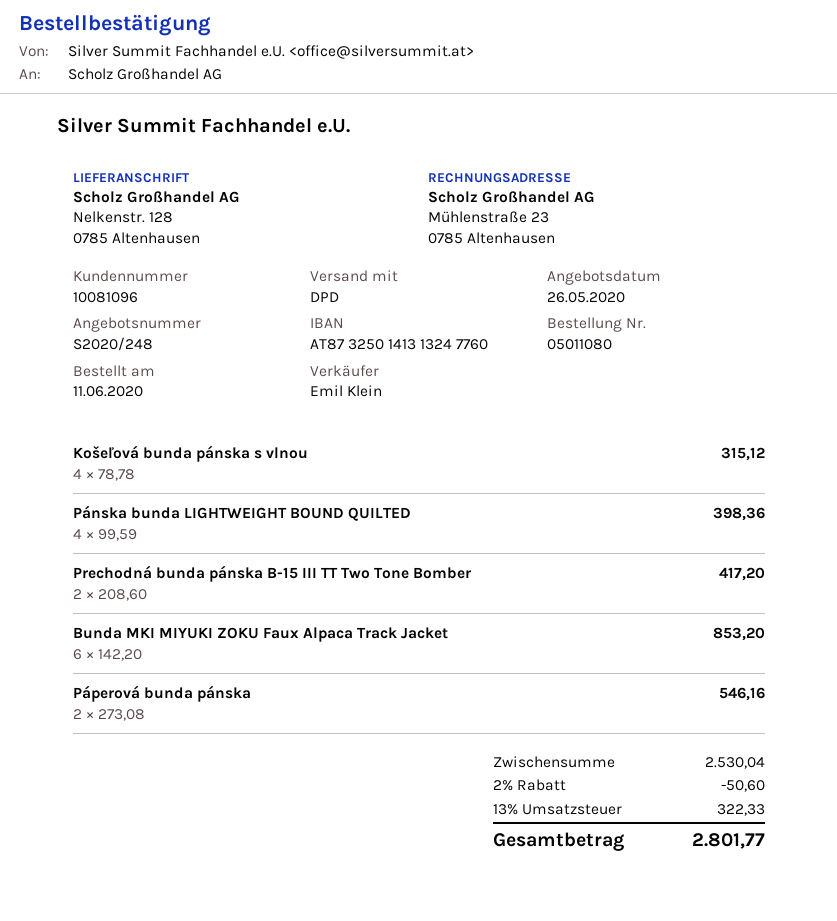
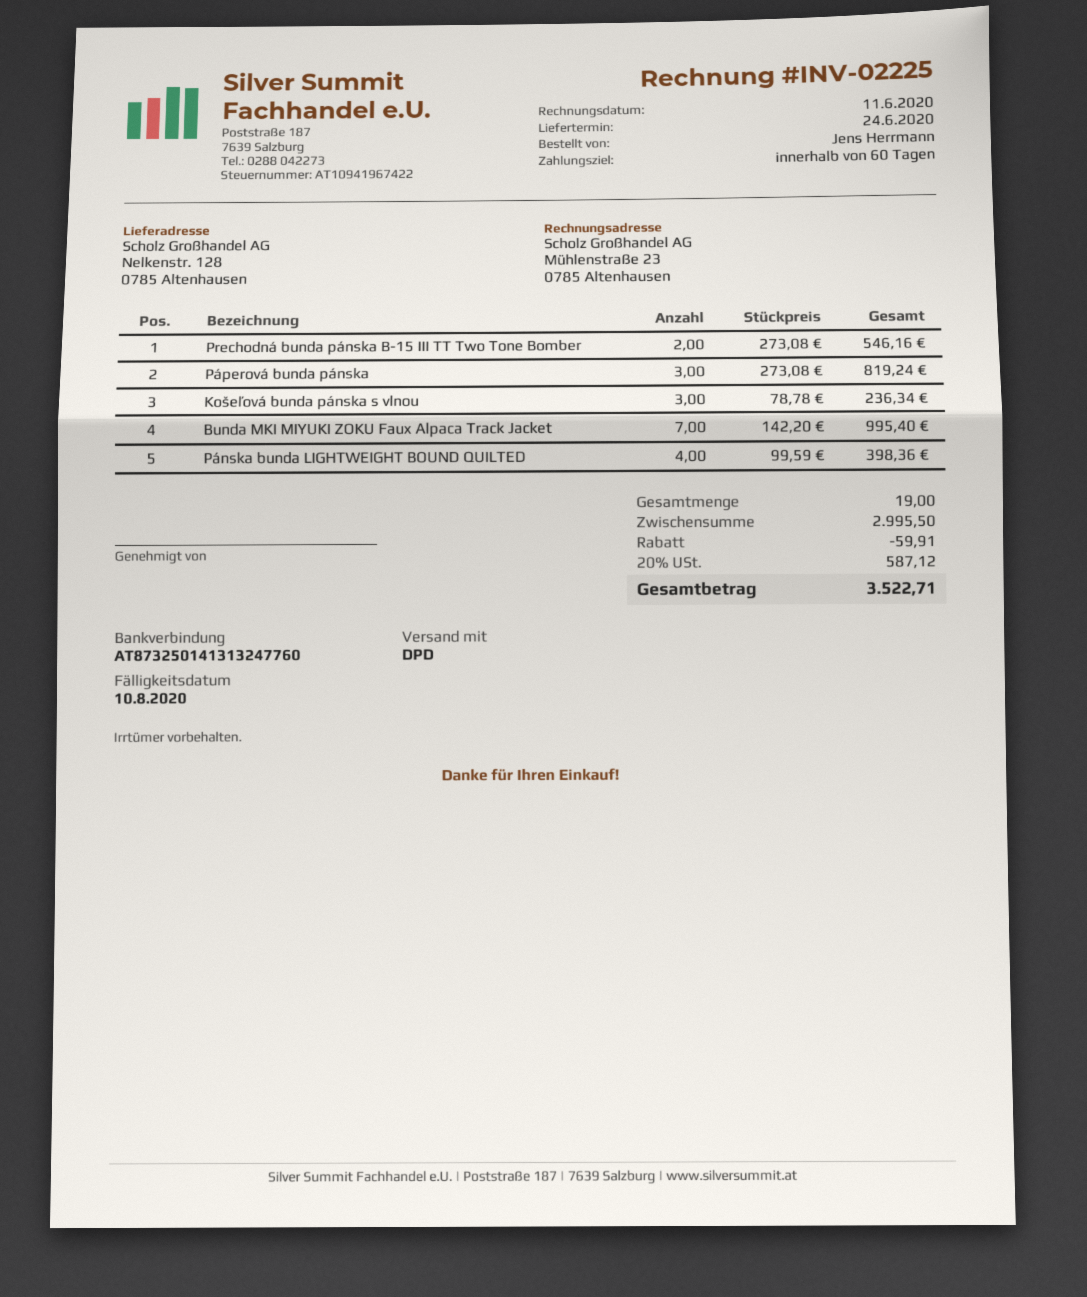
Košeľová bunda pánska s vlnou: 4 x 78.78 = 315.12 -> 3 x 78.78 = 236.34
Prechodná bunda pánska B-15 III TT Two Tone Bomber: 2 x 208.60 = 417.20 -> 2 x 273.08 = 546.16
Bunda MKI MIYUKI ZOKU Faux Alpaca Track Jacket: 6 x 142.20 = 853.20 -> 7 x 142.20 = 995.40
Páperová bunda pánska: 2 x 273.08 = 546.16 -> 3 x 273.08 = 819.24
subtotal: 2530.04 -> 2995.50
discount: 50.60 -> 59.91
tax: 13% = 322.33 -> 20% = 587.12
total: 2801.77 -> 3522.71

